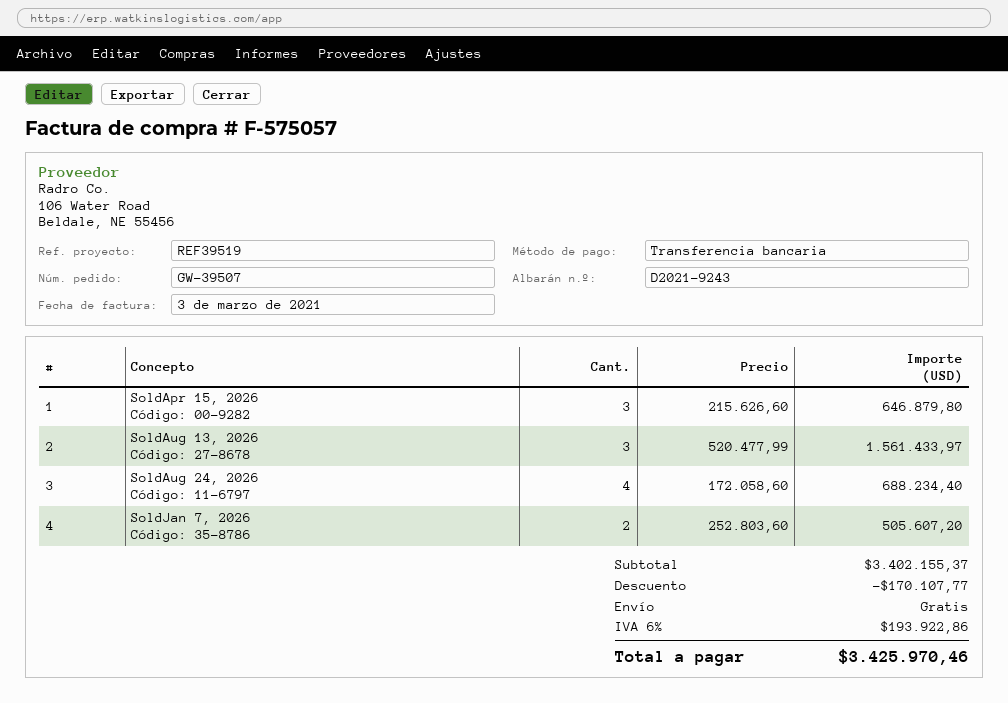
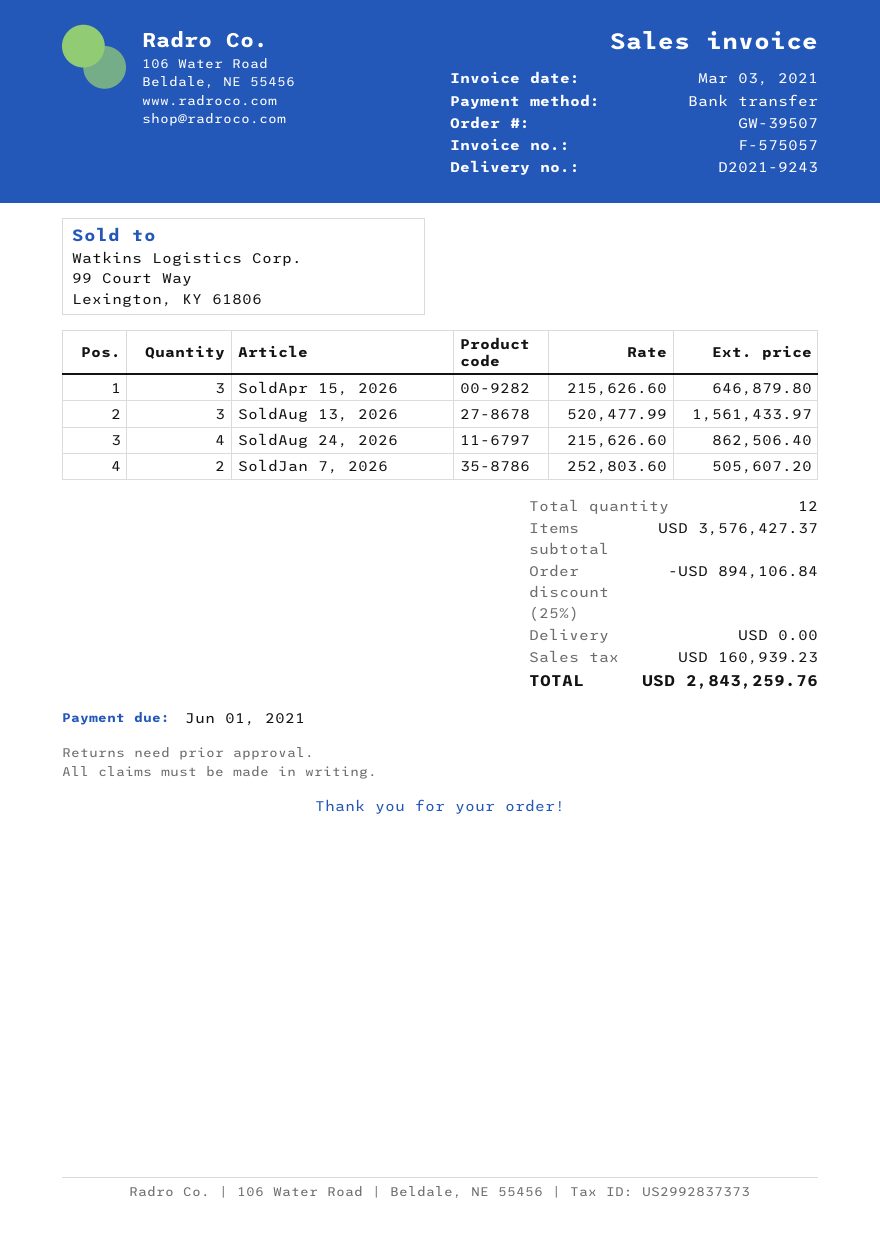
SoldAug 24, 2026: 4 x 172058.60 = 688234.40 -> 4 x 215626.60 = 862506.40
subtotal: 3402155.37 -> 3576427.37
discount: 170107.77 -> 894106.84
tax: 193922.86 -> 160939.23
total: 3425970.46 -> 2843259.76

